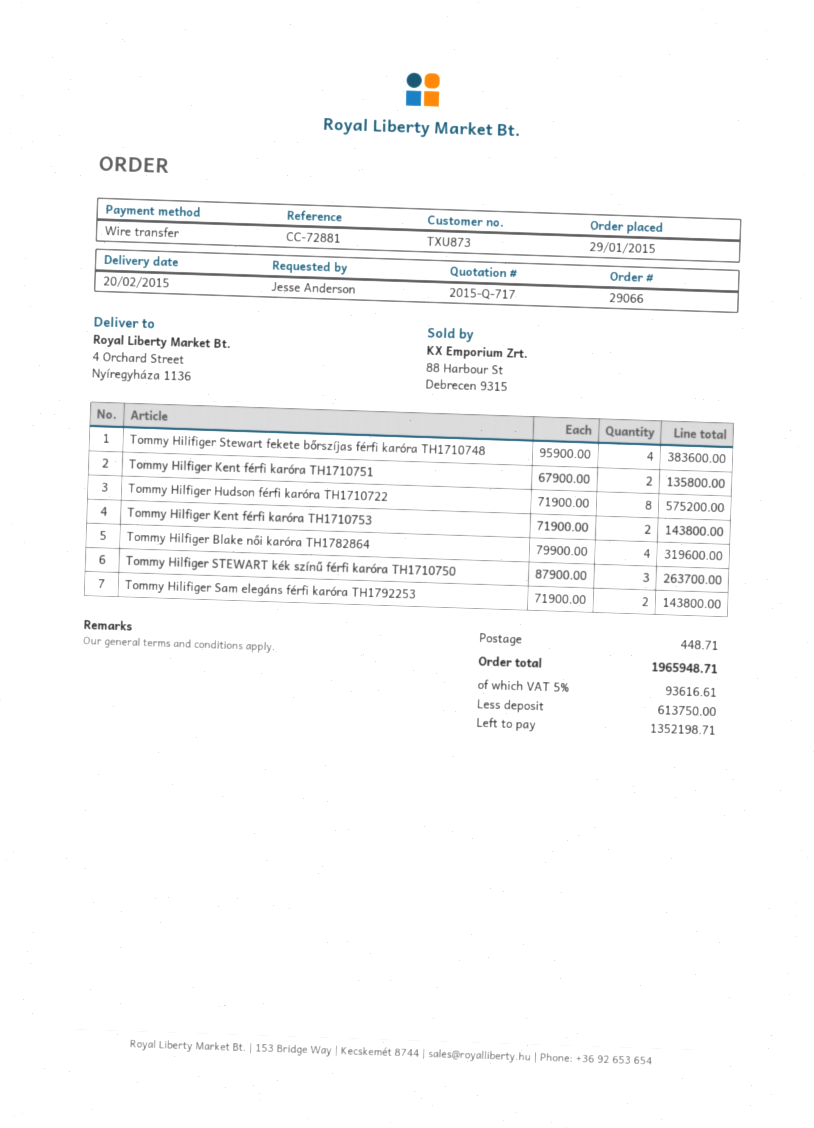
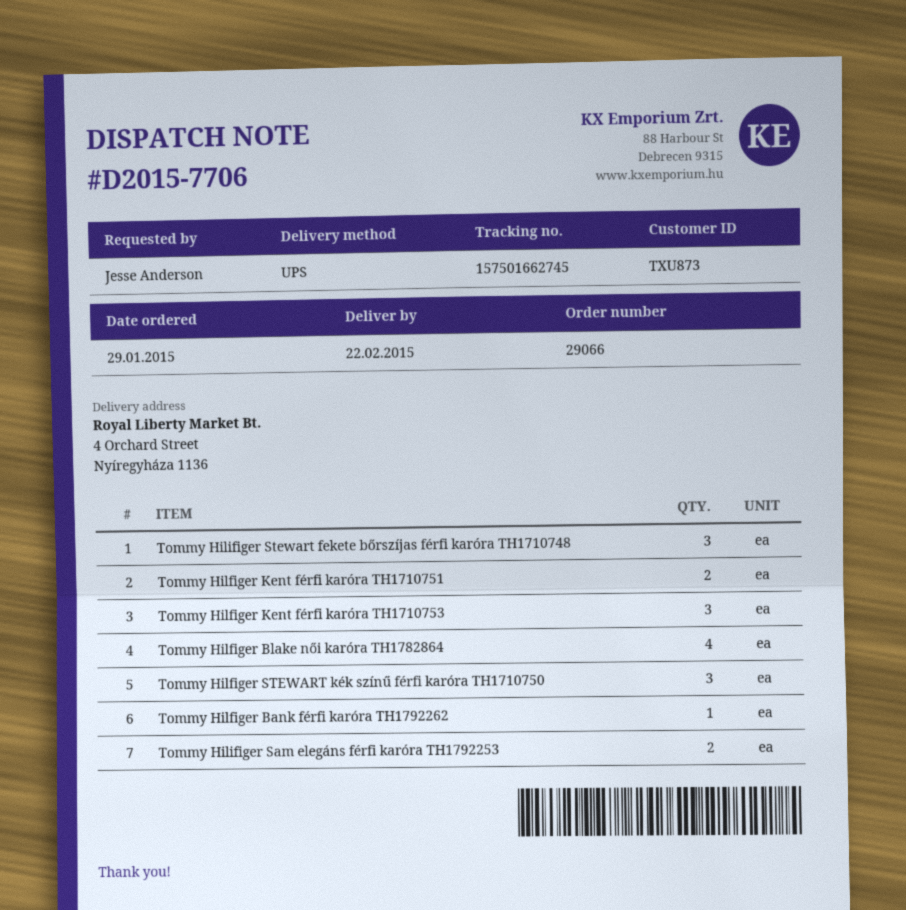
delivery date: 2015-02-20 -> 2015-02-22
Tommy Hilifiger Stewart fekete bőrszíjas férfi karóra TH1710748: 4 -> 3
Tommy Hilfiger Hudson férfi karóra TH1710722: 8 -> none
Tommy Hilfiger Kent férfi karóra TH1710753: 2 -> 3
Tommy Hilfiger Bank férfi karóra TH1792262: none -> 1

